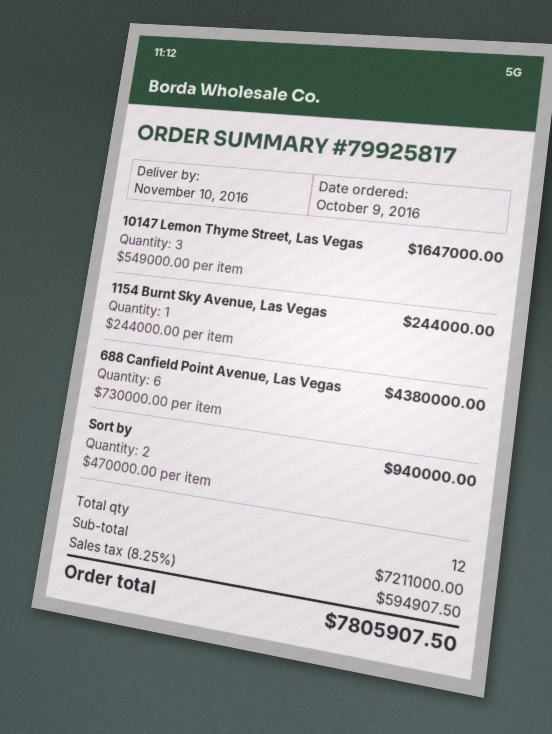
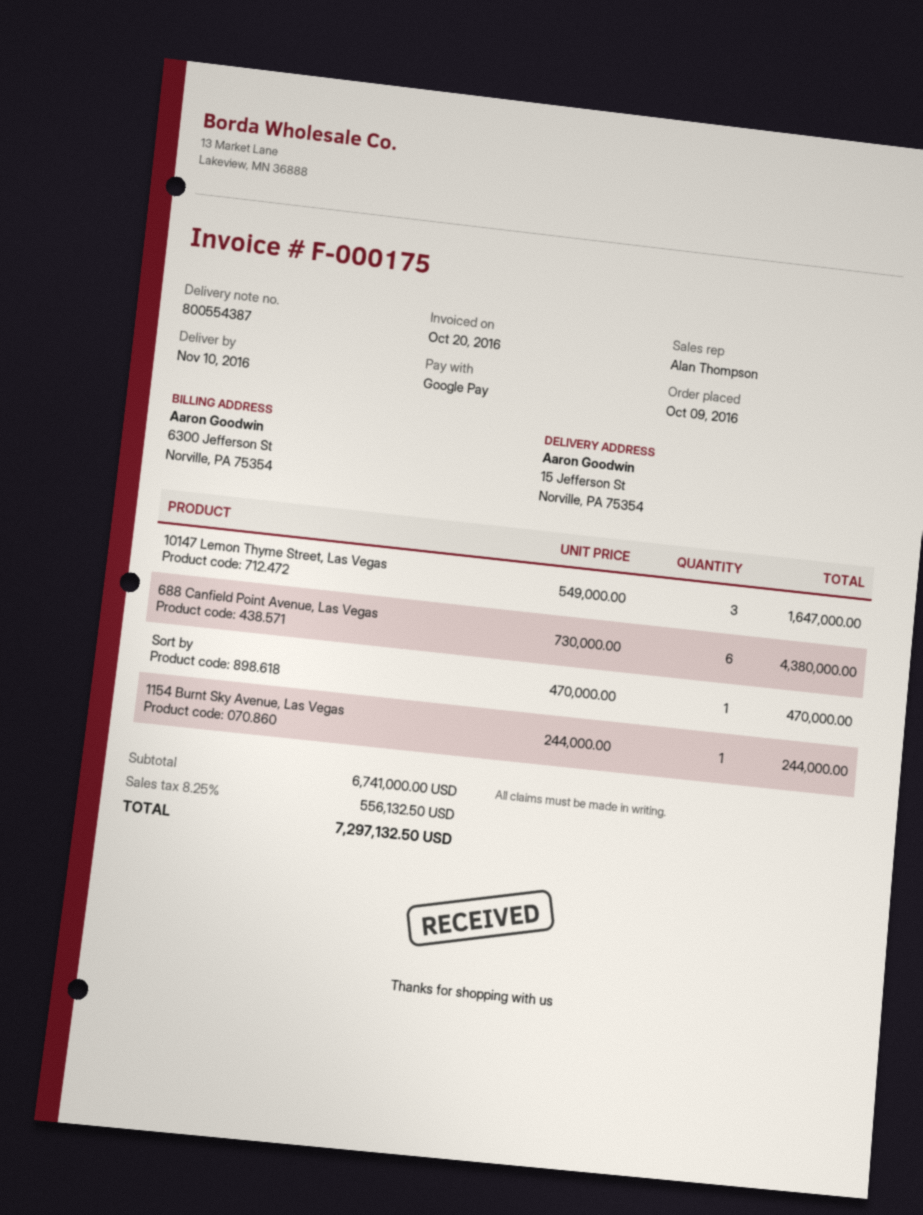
Sort by: 2 x 470000.00 = 940000.00 -> 1 x 470000.00 = 470000.00
subtotal: 7211000.00 -> 6741000.00
tax: 8.25% = 594907.50 -> 8.25% = 556132.50
total: 7805907.50 -> 7297132.50

